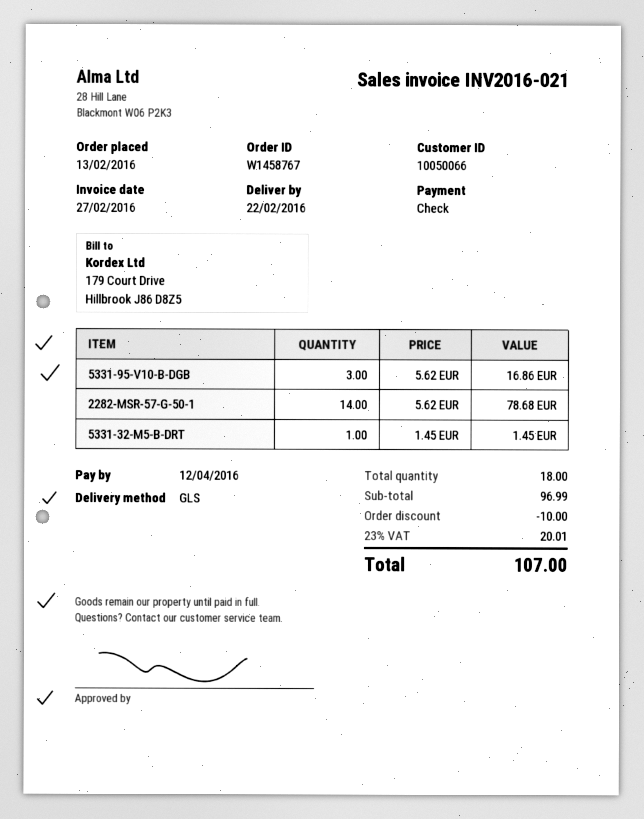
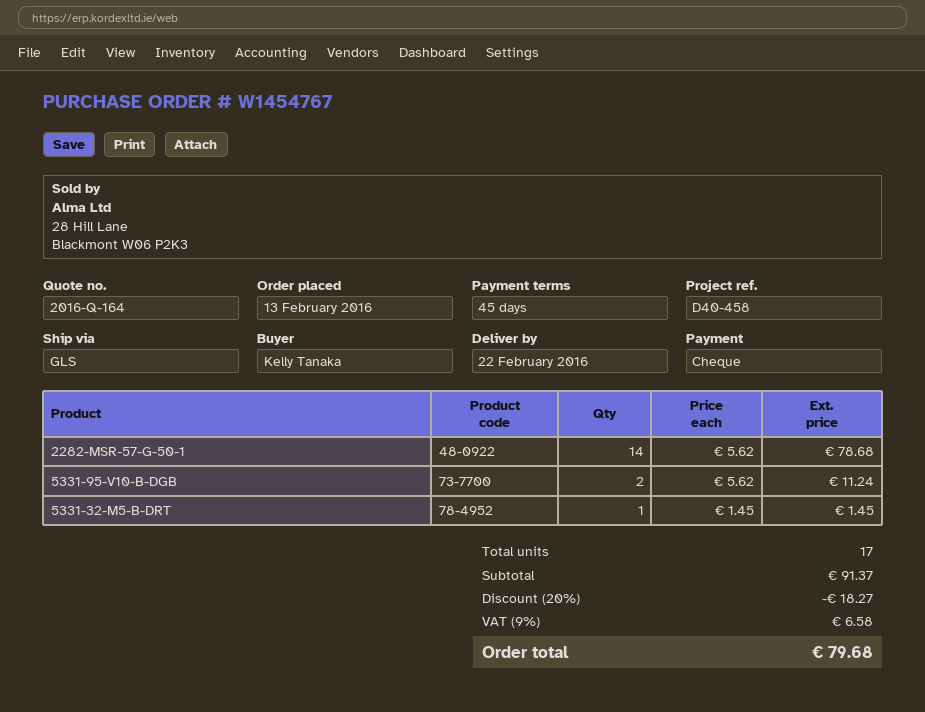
order number: W1458767 -> W1454767
5331-95-V10-B-DGB: 3 x 5.62 = 16.86 -> 2 x 5.62 = 11.24
total quantity: 18 -> 17
subtotal: 96.99 -> 91.37
discount: 10.00 -> 18.27
tax: 23% = 20.01 -> 9% = 6.58
total: 107.00 -> 79.68

